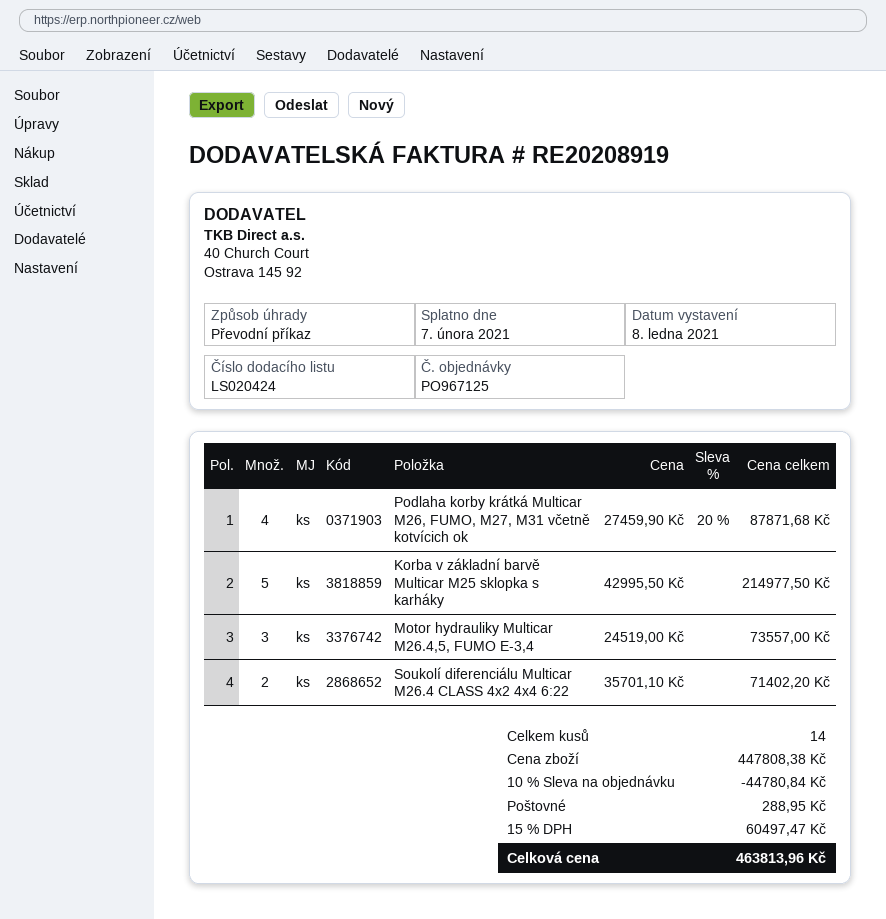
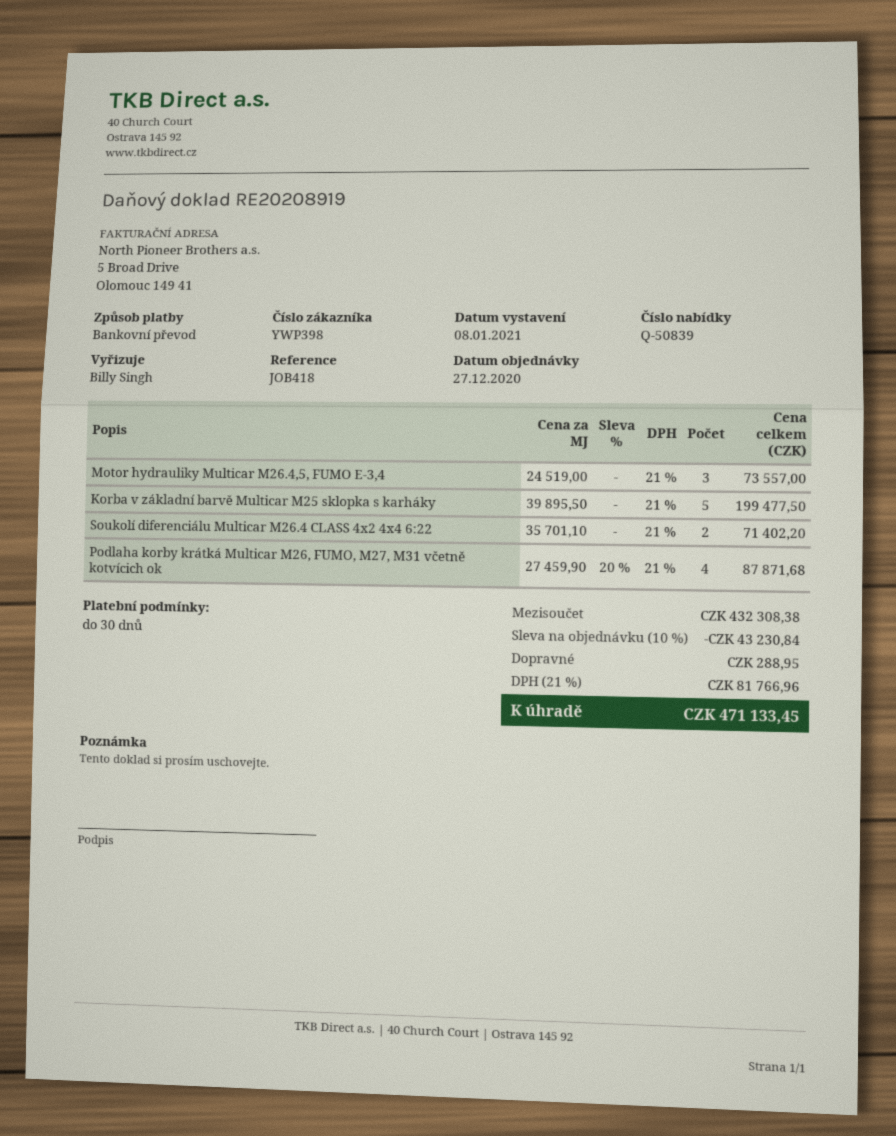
Korba v základní barvě Multicar M25 sklopka s karháky: 5 x 42995.50 = 214977.50 -> 5 x 39895.50 = 199477.50
subtotal: 447808.38 -> 432308.38
discount: 10% = 44780.84 -> 10% = 43230.84
tax: 15% = 60497.47 -> 21% = 81766.96
total: 463813.96 -> 471133.45

